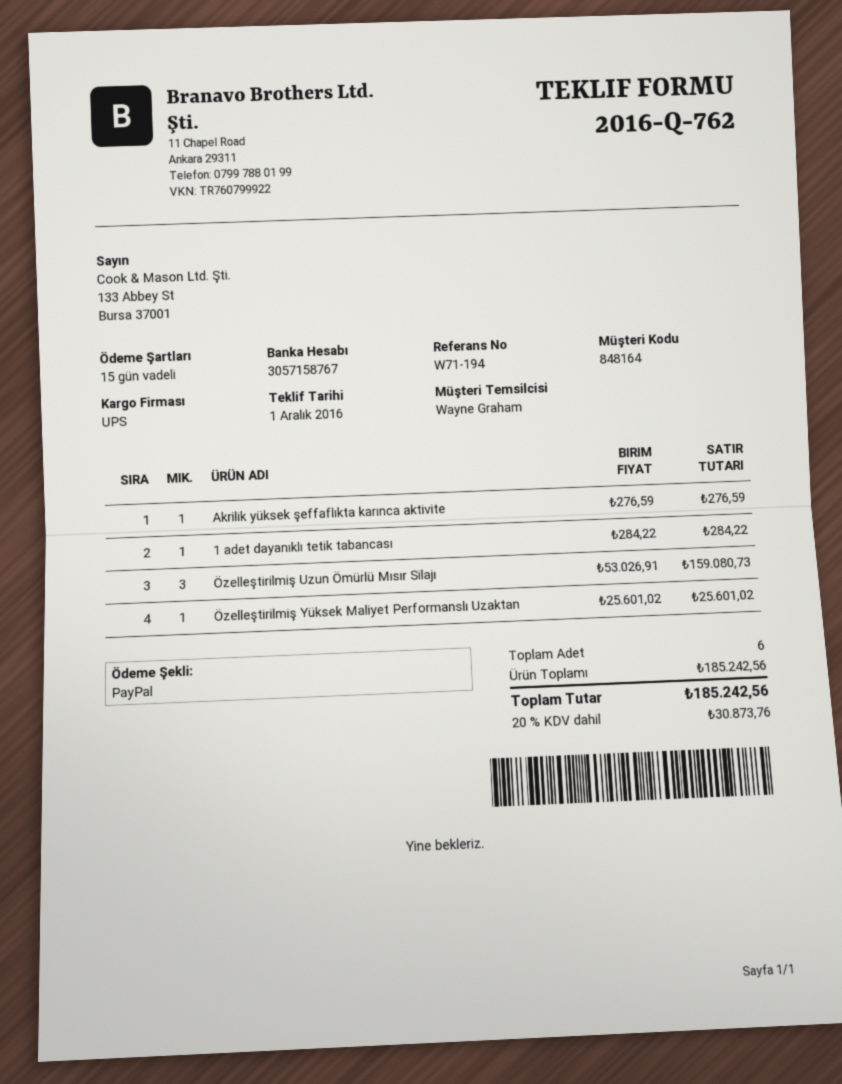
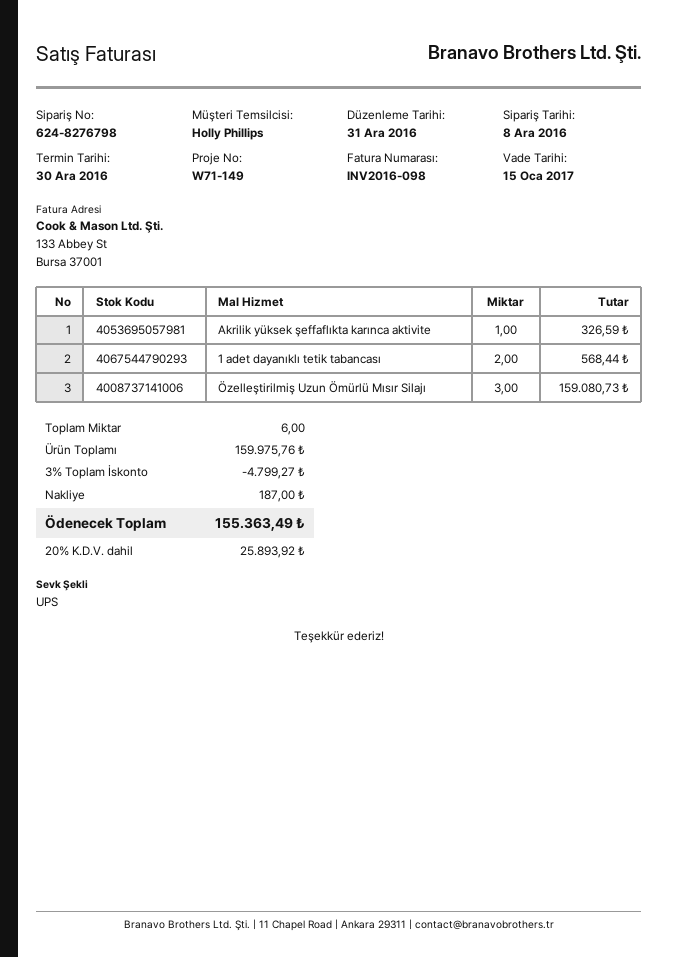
reference: W71-194 -> W71-149
sales rep: Wayne Graham -> Holly Phillips
Akrilik yüksek şeffaflıkta karınca aktivite: 1 for 276.59 -> 1 for 326.59
1 adet dayanıklı tetik tabancası: 1 for 284.22 -> 2 for 568.44
Özelleştirilmiş Yüksek Maliyet Performanslı Uzaktan: 1 for 25601.02 -> none
subtotal: 185242.56 -> 159975.76
discount: none -> 3% = 4799.27
shipping: none -> 187.00
tax: 20% = 30873.76 -> 20% = 25893.92
total: 185242.56 -> 155363.49

